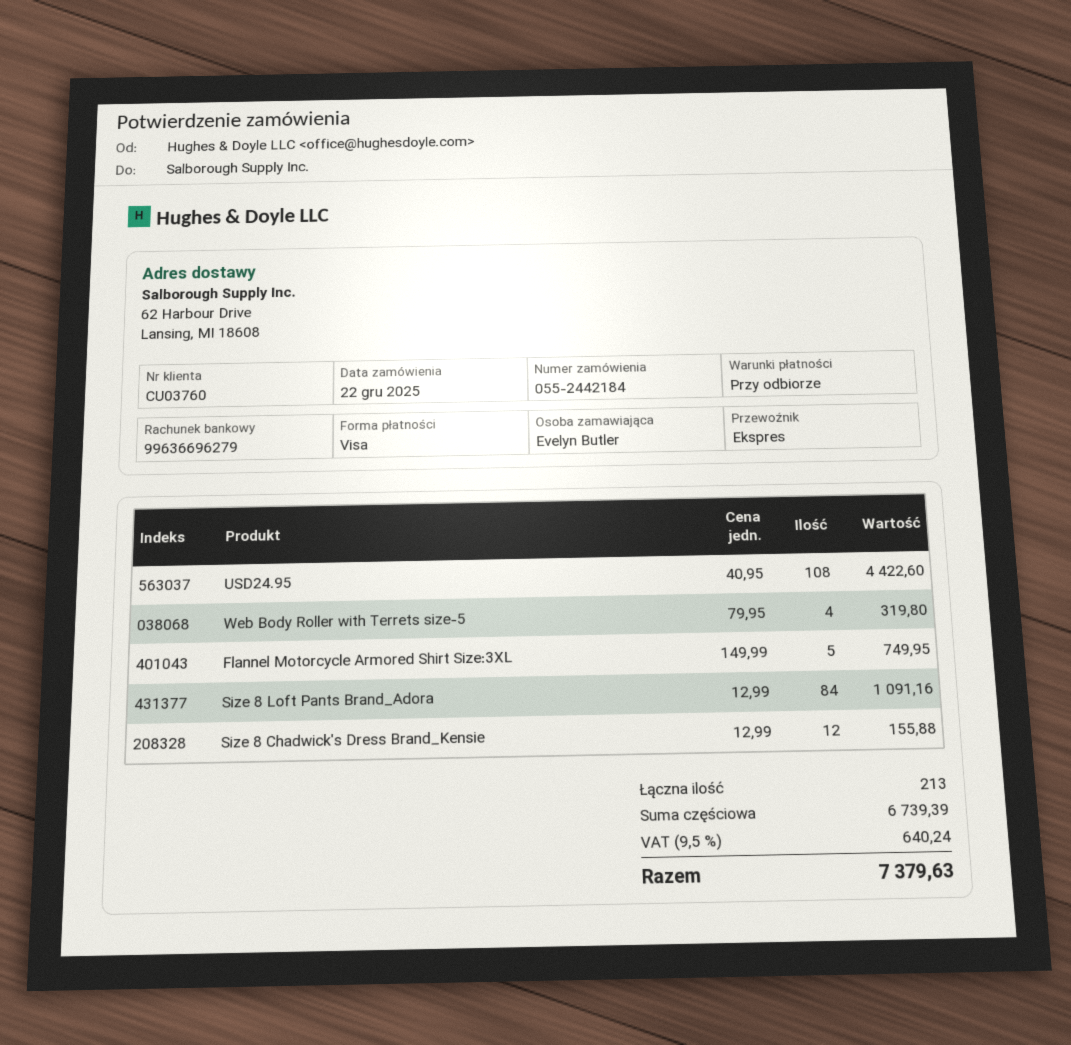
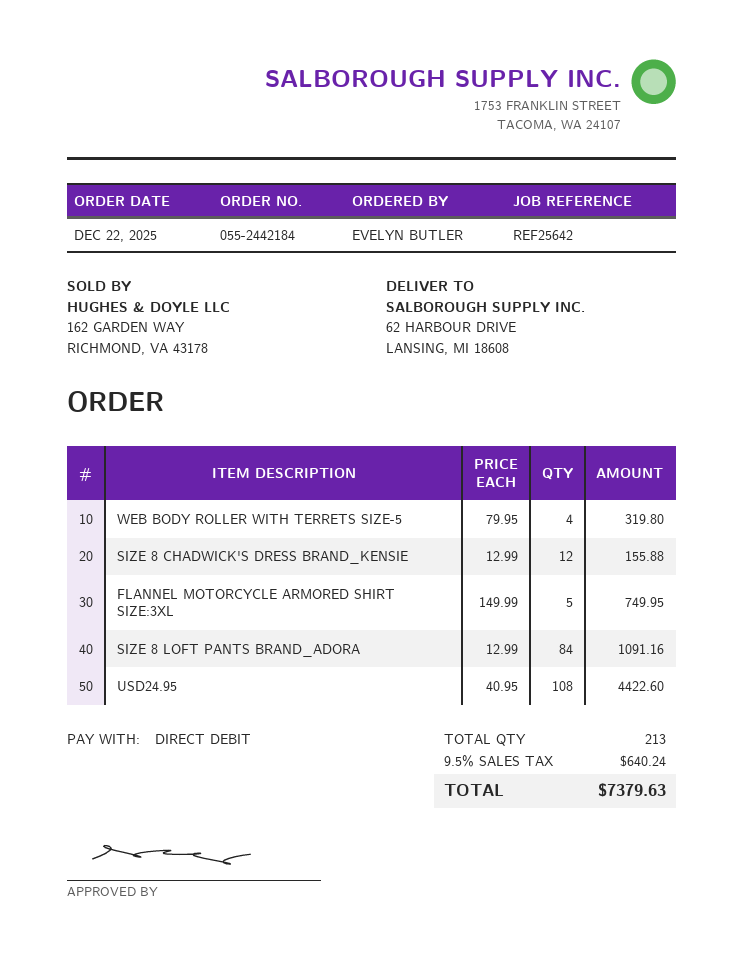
payment method: Visa -> direct debit

